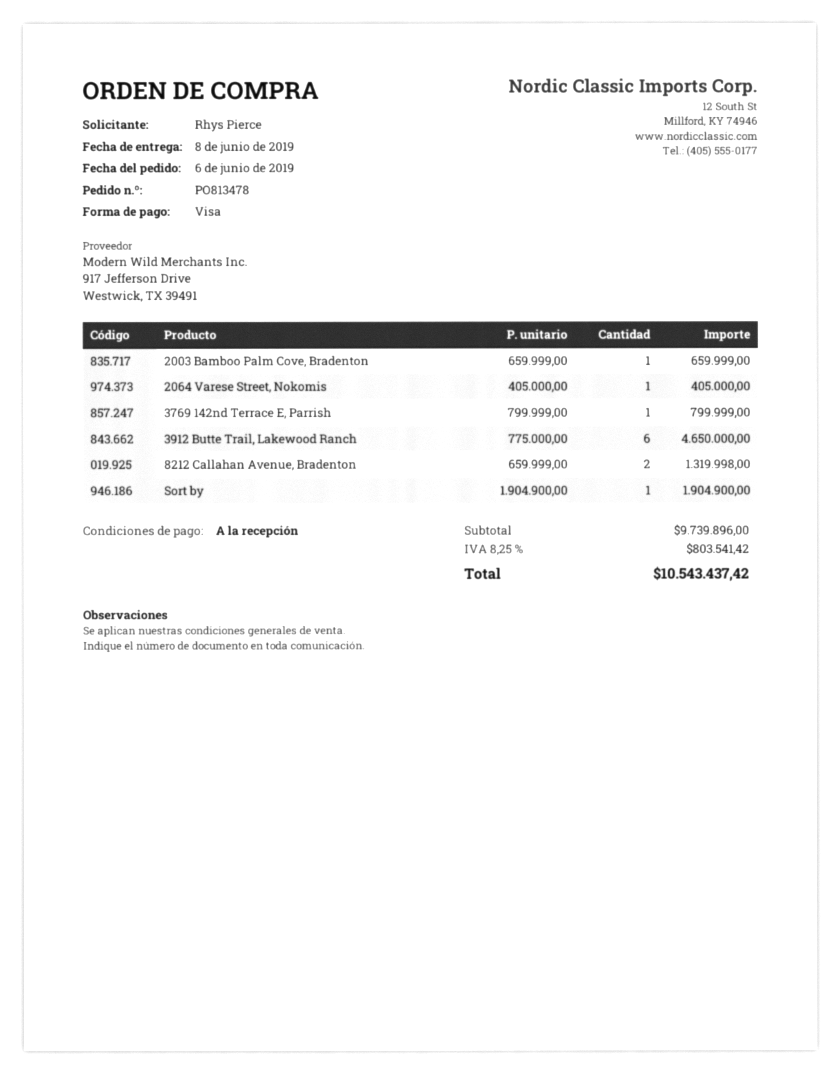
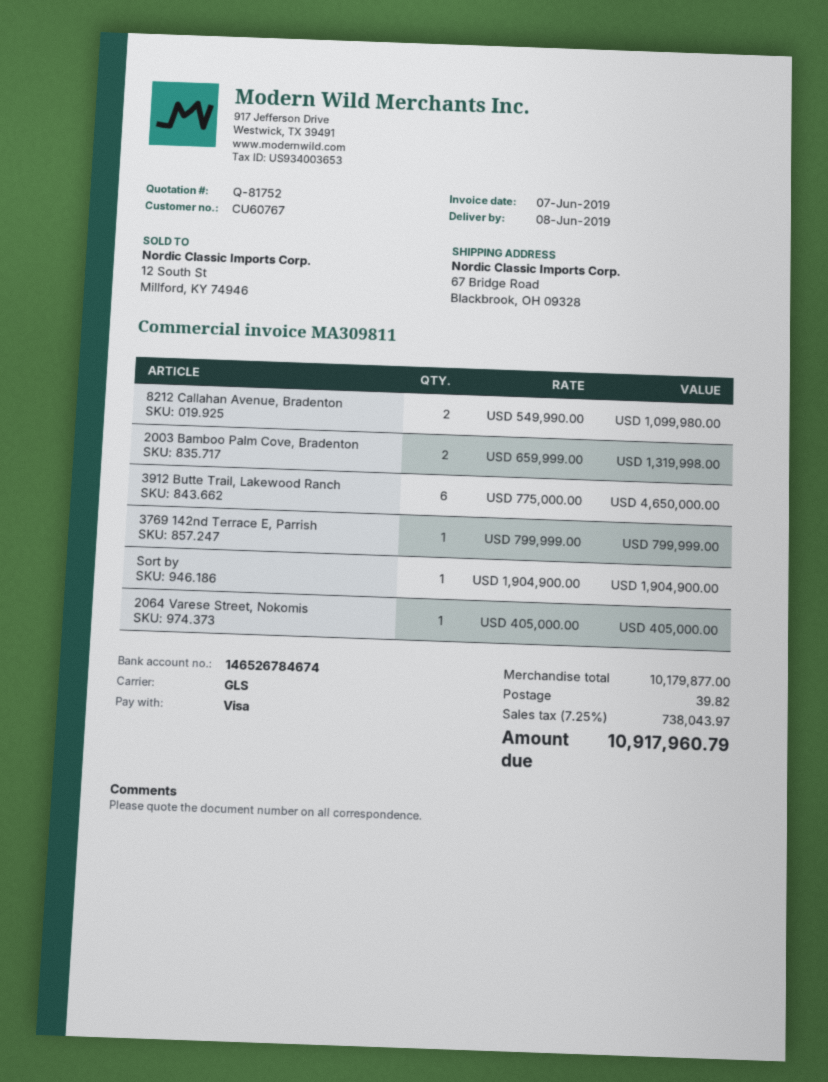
2003 Bamboo Palm Cove, Bradenton: 1 x 659999.00 = 659999.00 -> 2 x 659999.00 = 1319998.00
8212 Callahan Avenue, Bradenton: 2 x 659999.00 = 1319998.00 -> 2 x 549990.00 = 1099980.00
subtotal: 9739896.00 -> 10179877.00
shipping: none -> 39.82
tax: 8.25% = 803541.42 -> 7.25% = 738043.97
total: 10543437.42 -> 10917960.79

